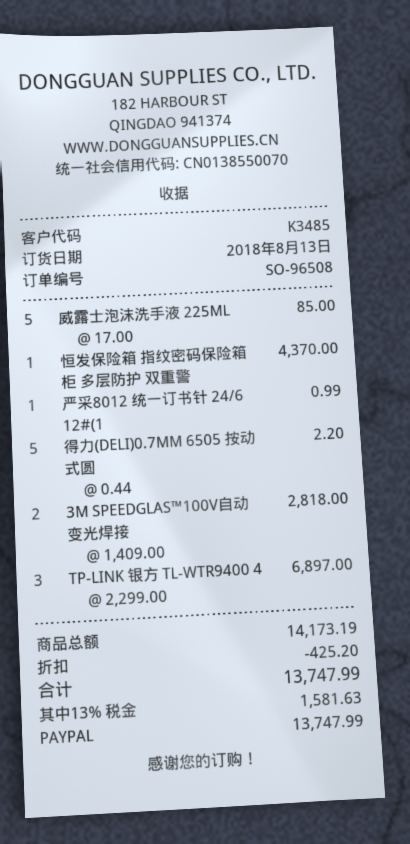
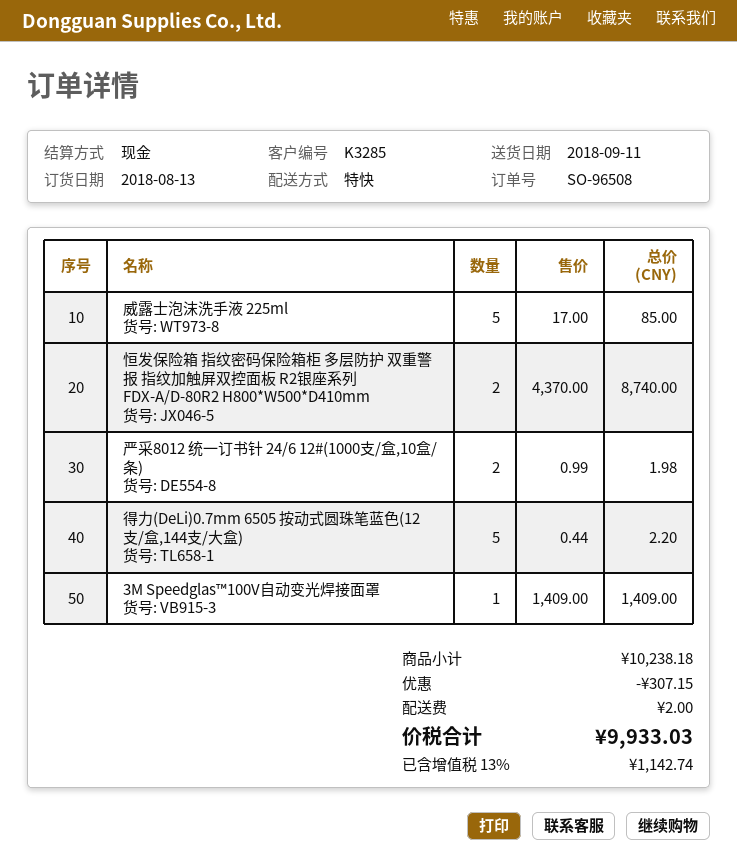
customer number: K3485 -> K3285
payment method: PayPal -> cash
恒发保险箱 指纹密码保险箱柜 多层防护 双重警: 1 x 4370.00 = 4370.00 -> 2 x 4370.00 = 8740.00
严采8012 统一订书针 24/6 12#(1: 1 x 0.99 = 0.99 -> 2 x 0.99 = 1.98
3M SPEEDGLAS™100V自动变光焊接: 2 x 1409.00 = 2818.00 -> 1 x 1409.00 = 1409.00
TP-LINK 银方 TL-WTR9400 4: 3 x 2299.00 = 6897.00 -> none
subtotal: 14173.19 -> 10238.18
discount: 425.20 -> 307.15
shipping: none -> 2.00
tax: 13% = 1581.63 -> 13% = 1142.74
total: 13747.99 -> 9933.03

